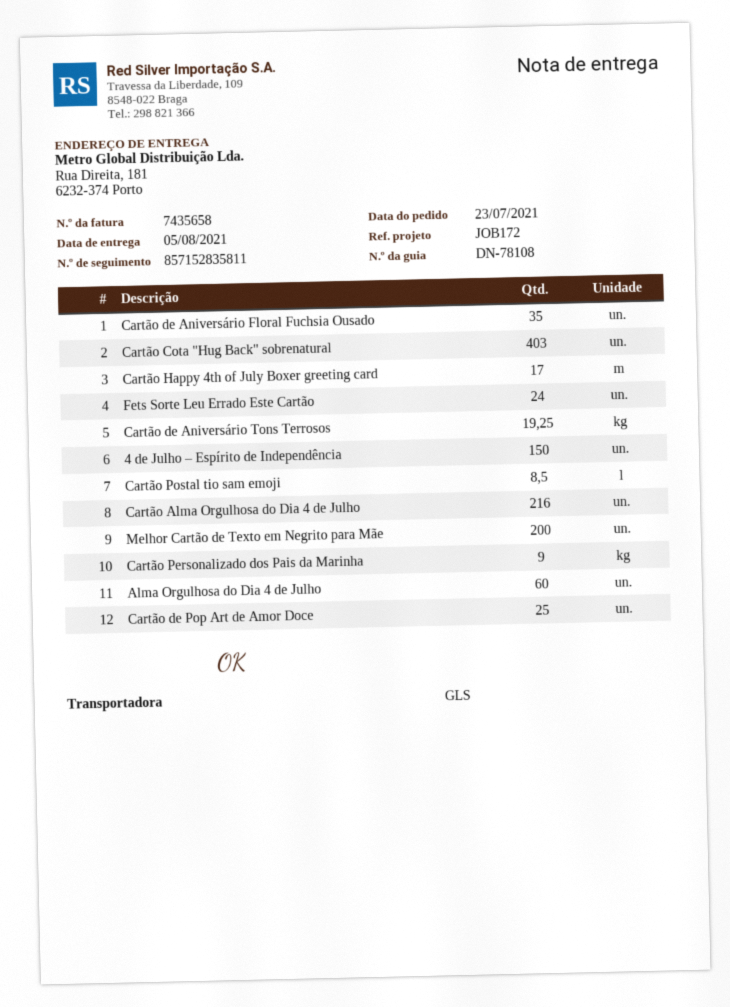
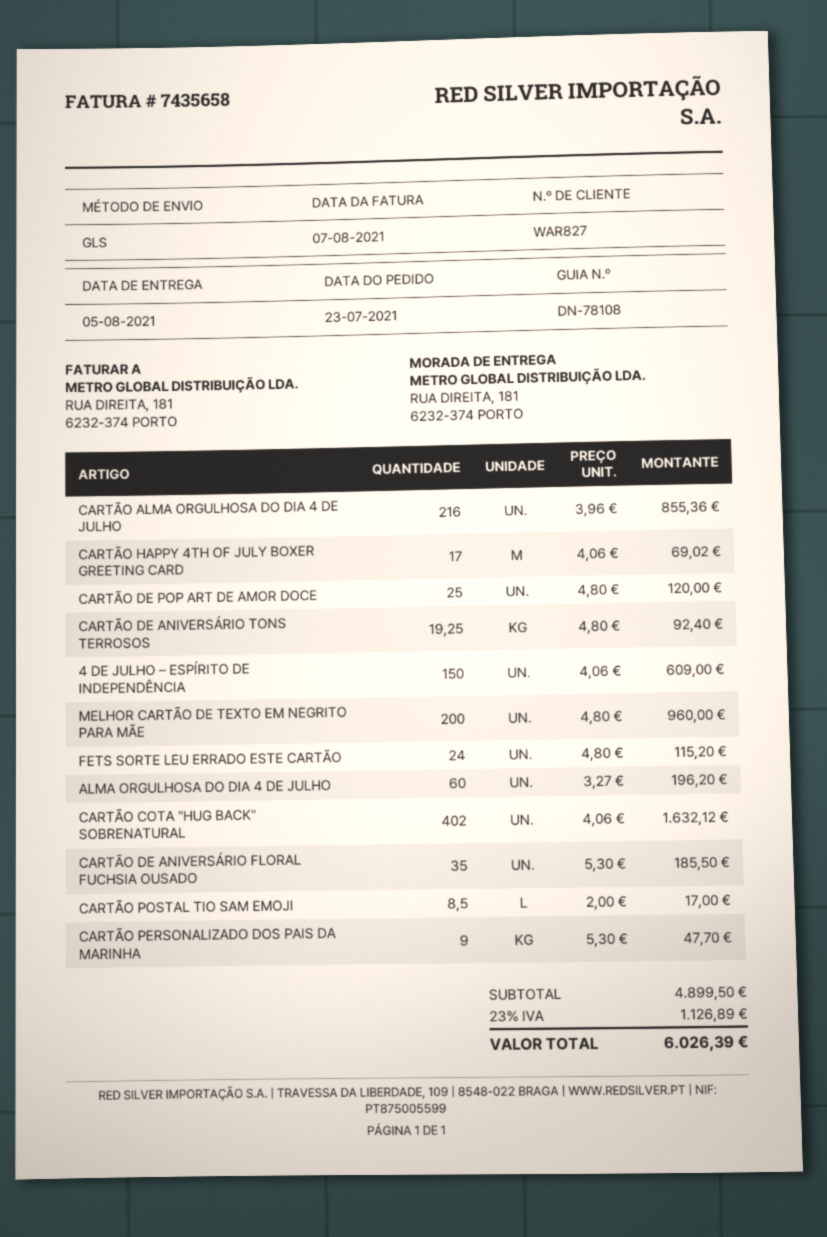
Cartão Cota "Hug Back" sobrenatural: 403 -> 402

